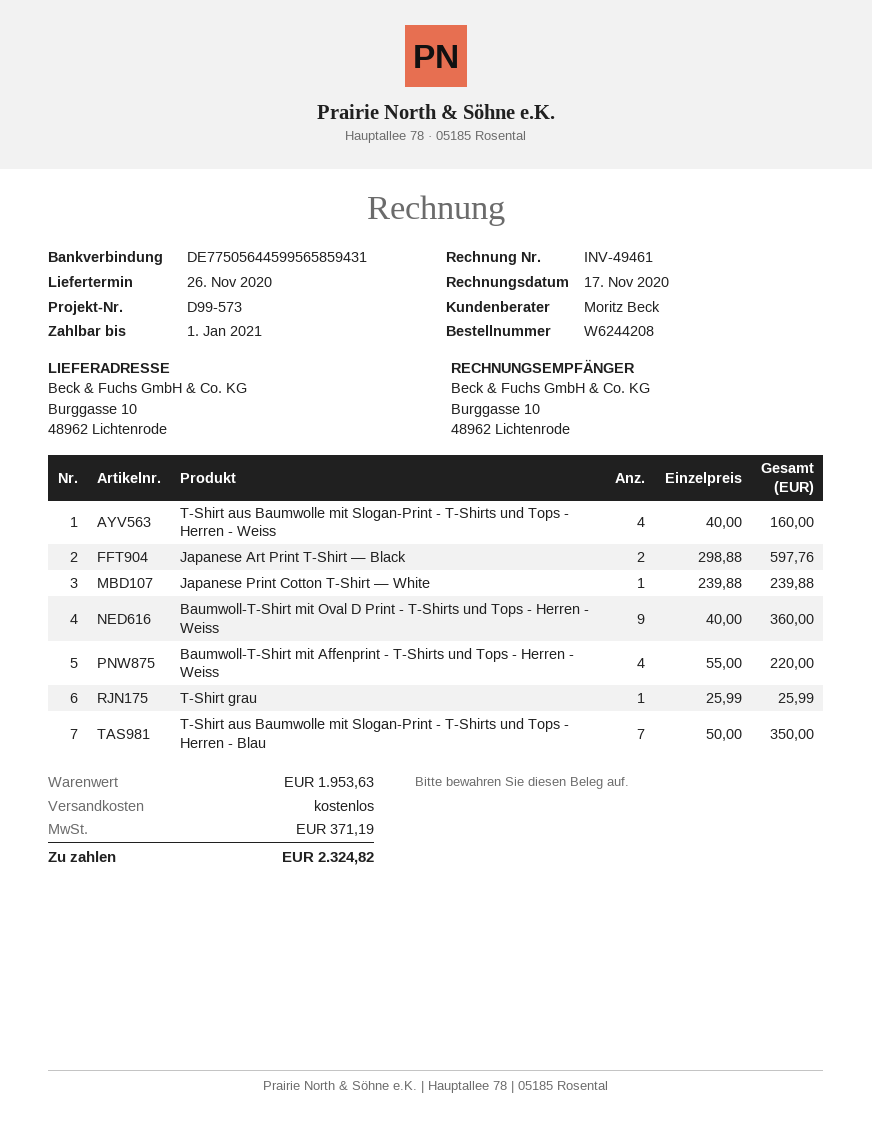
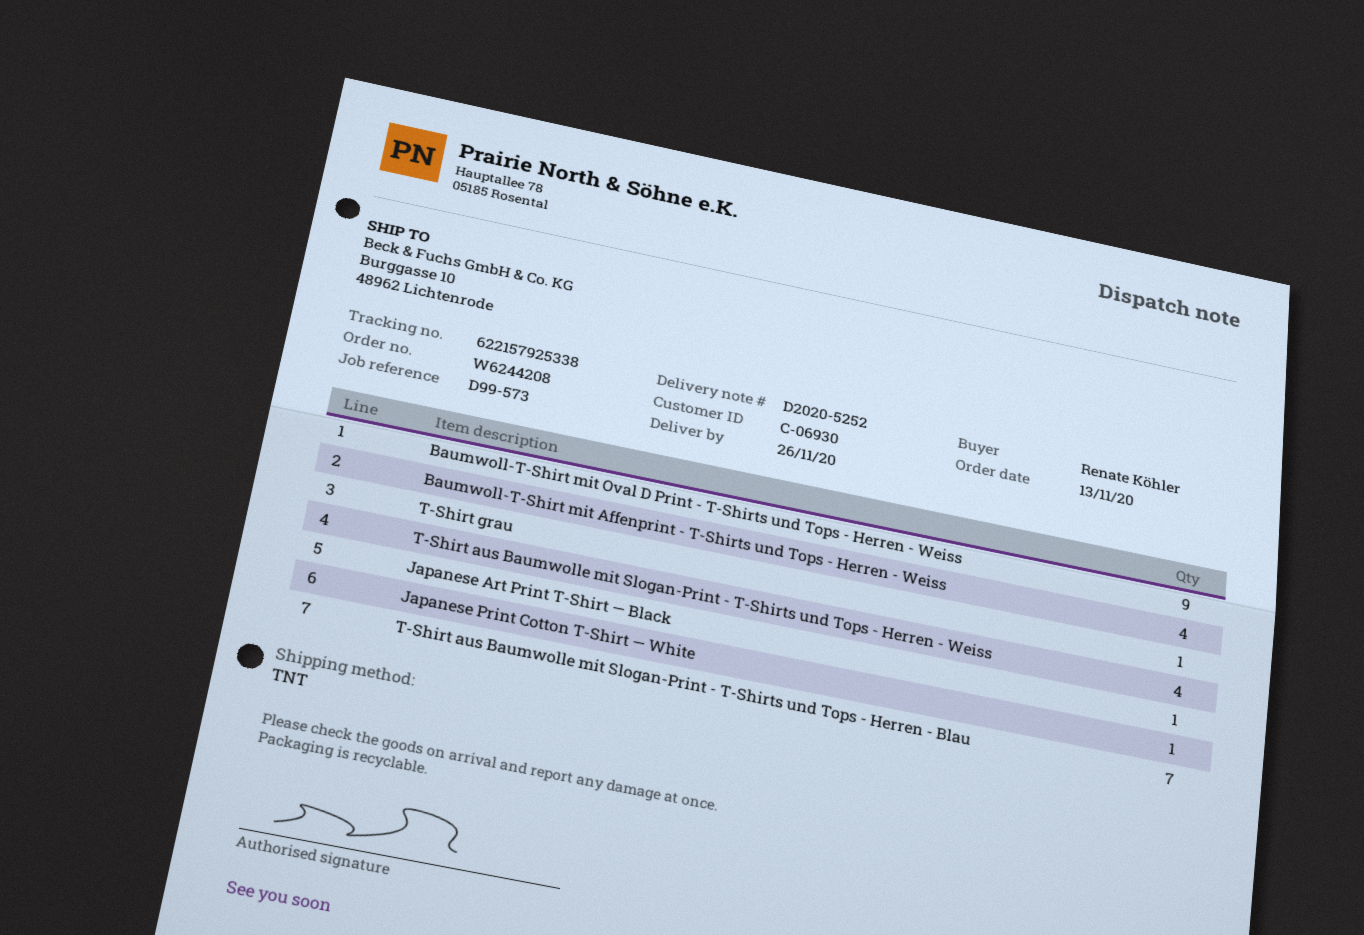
Japanese Art Print T-Shirt — Black: 2 -> 1

